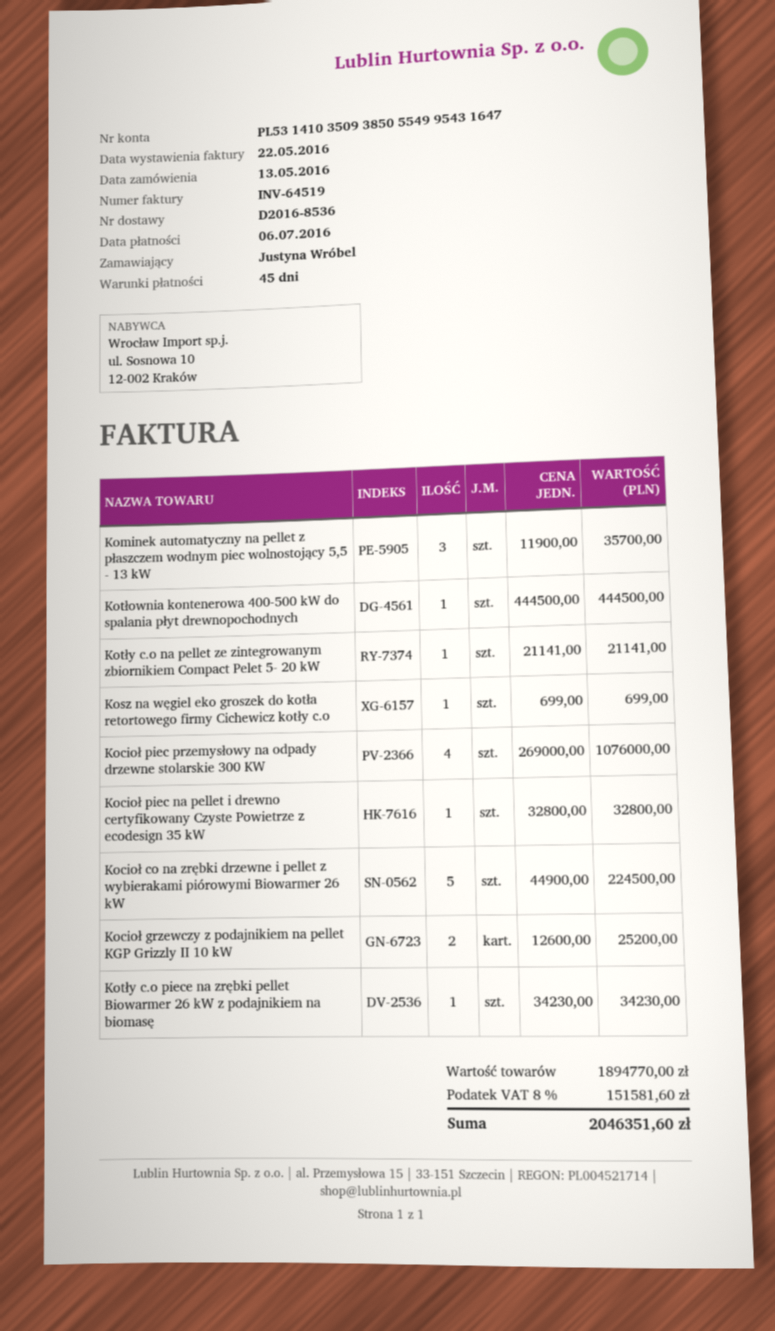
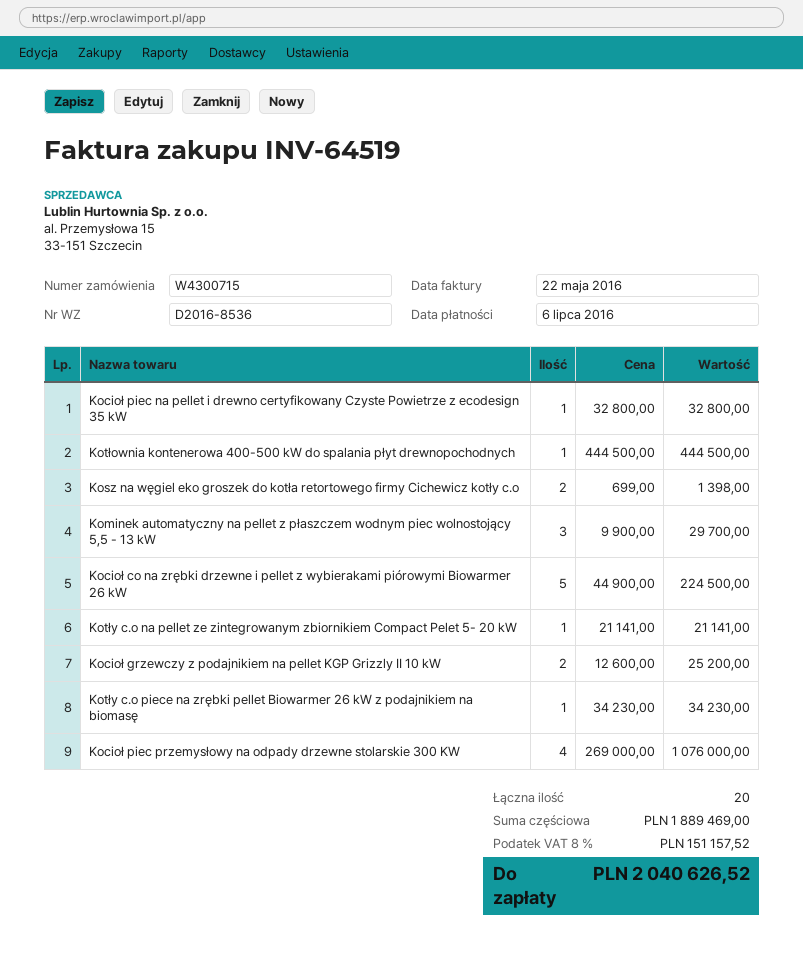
Kominek automatyczny na pellet z płaszczem wodnym piec wolnostojący 5,5 - 13 kW: 3 x 11900.00 = 35700.00 -> 3 x 9900.00 = 29700.00
Kosz na węgiel eko groszek do kotła retortowego firmy Cichewicz kotły c.o: 1 x 699.00 = 699.00 -> 2 x 699.00 = 1398.00
subtotal: 1894770.00 -> 1889469.00
tax: 8% = 151581.60 -> 8% = 151157.52
total: 2046351.60 -> 2040626.52

